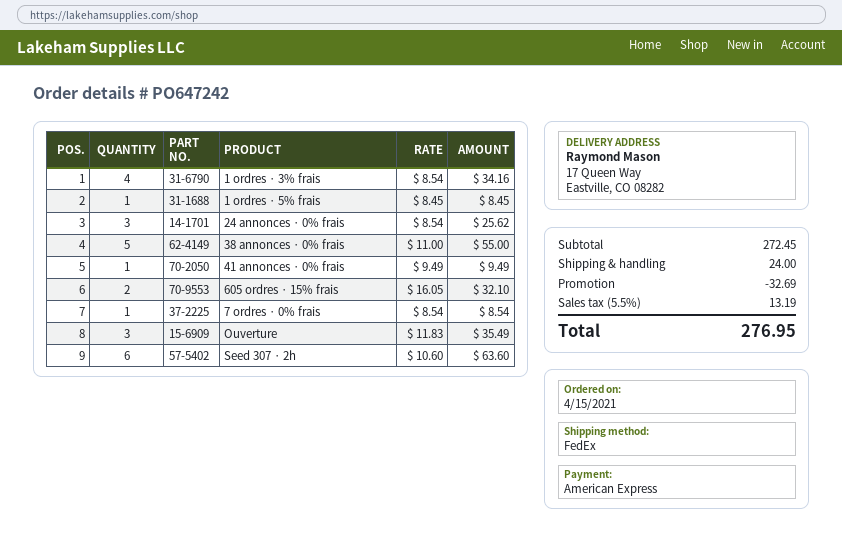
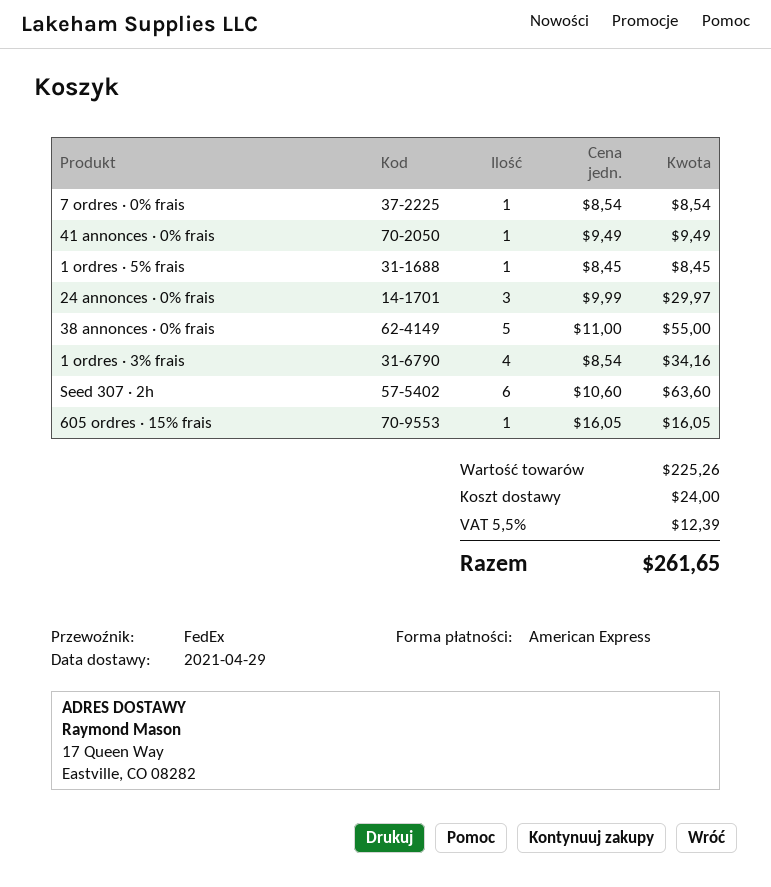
24 annonces · 0% frais: 3 x 8.54 = 25.62 -> 3 x 9.99 = 29.97
605 ordres · 15% frais: 2 x 16.05 = 32.10 -> 1 x 16.05 = 16.05
Ouverture: 3 x 11.83 = 35.49 -> none
subtotal: 272.45 -> 225.26
discount: 32.69 -> none
tax: 5.5% = 13.19 -> 5.5% = 12.39
total: 276.95 -> 261.65

